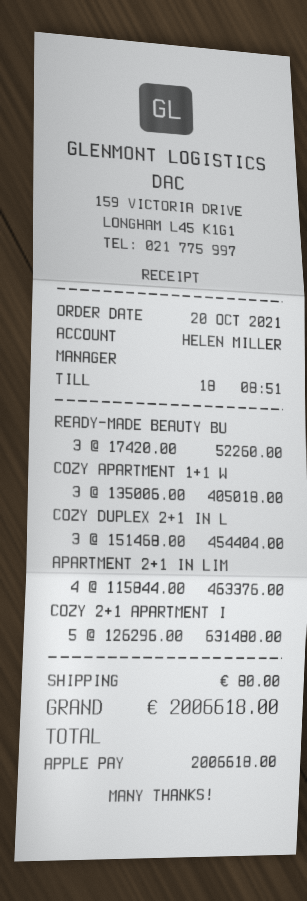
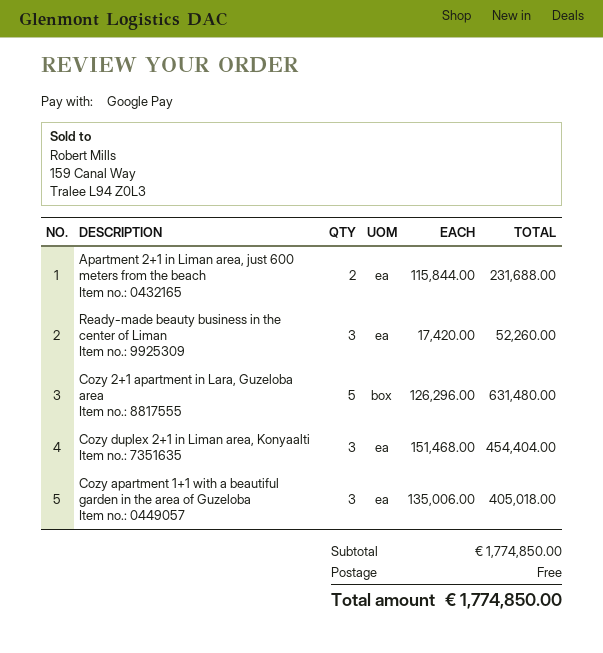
payment method: Apple Pay -> Google Pay
APARTMENT 2+1 IN LIM: 4 x 115844.00 = 463376.00 -> 2 x 115844.00 = 231688.00
shipping: 80.00 -> 0.00
total: 2006618.00 -> 1774850.00

